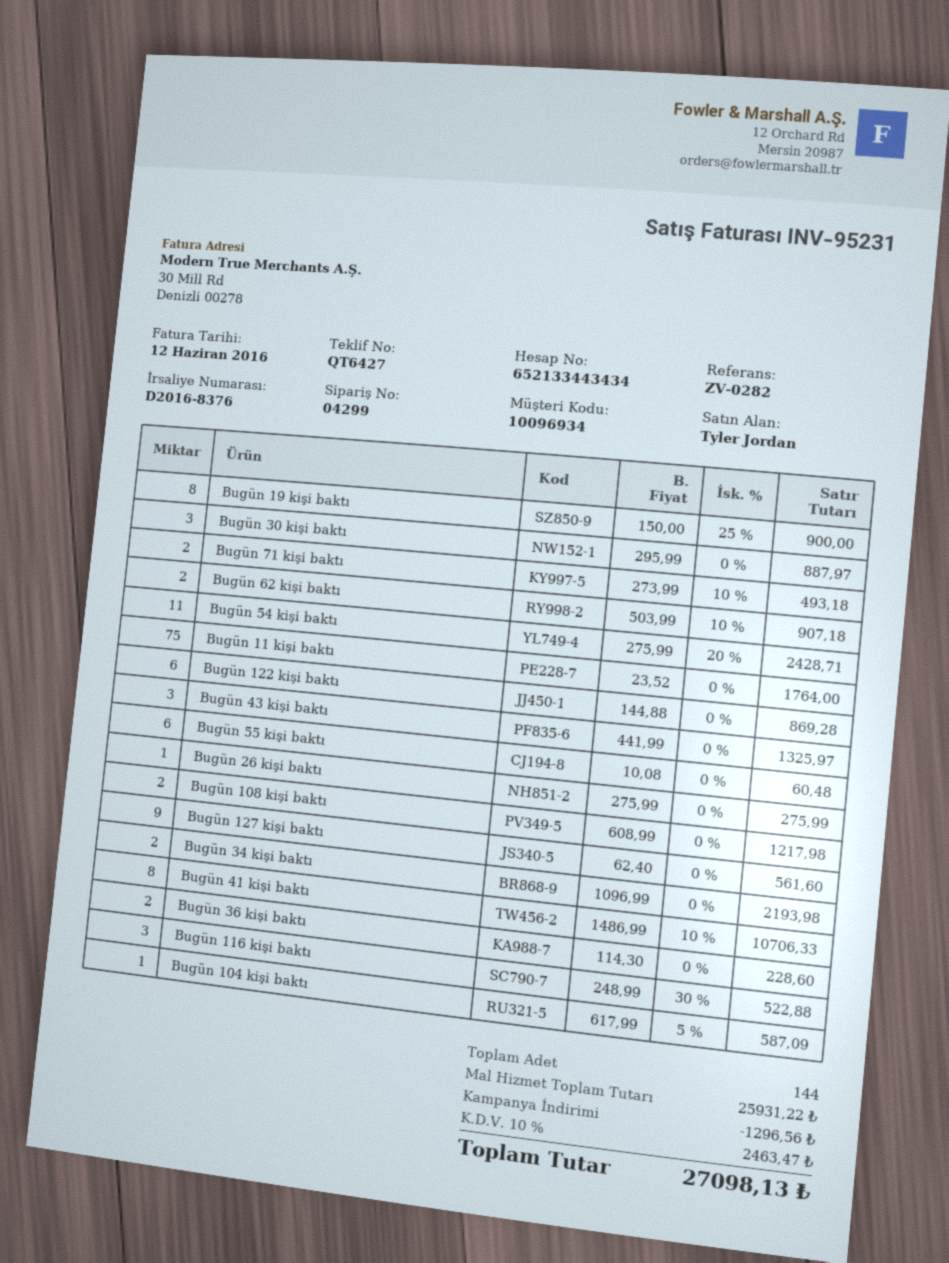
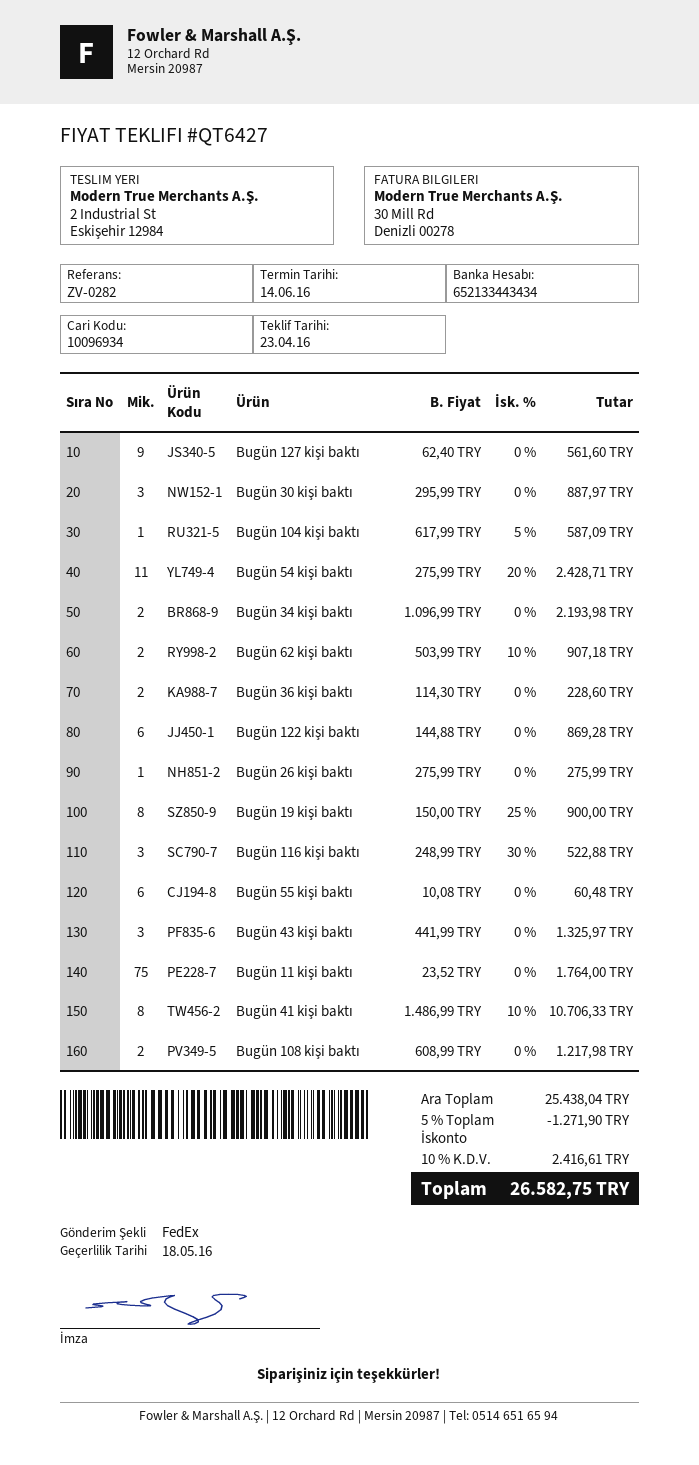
Bugün 71 kişi baktı: 2 x 273.99 - 10% = 493.18 -> none
subtotal: 25931.22 -> 25438.04
discount: 1296.56 -> 1271.90
tax: 10% = 2463.47 -> 10% = 2416.61
total: 27098.13 -> 26582.75

